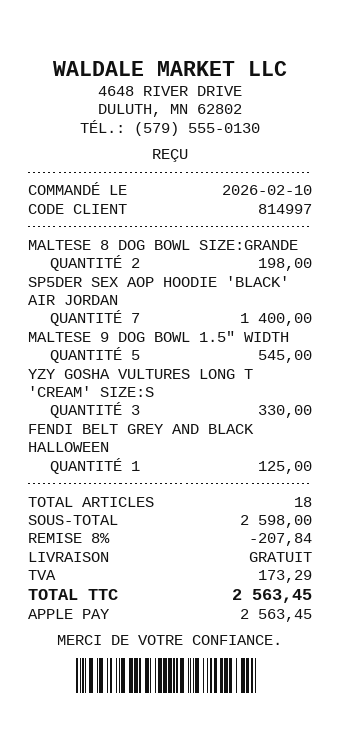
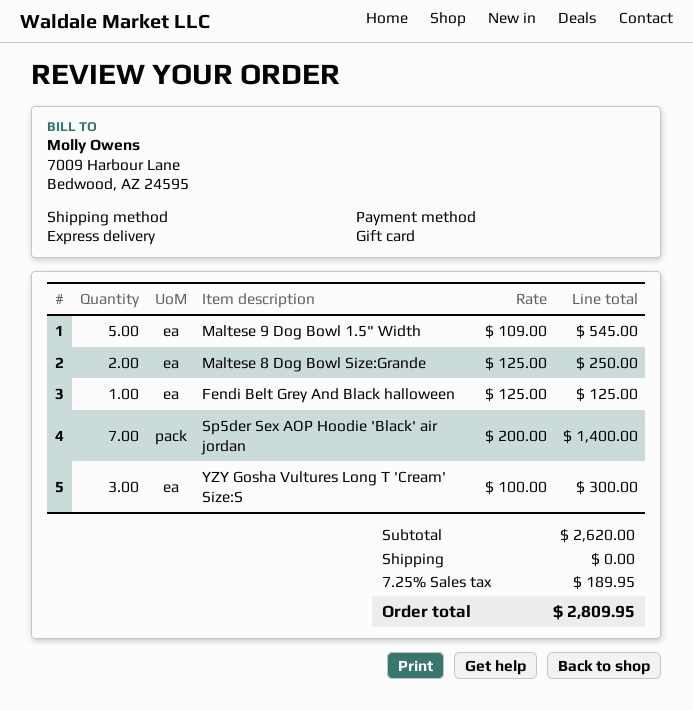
payment method: Apple Pay -> gift card
MALTESE 8 DOG BOWL SIZE:GRANDE: 2 for 198.00 -> 2 for 250.00
YZY GOSHA VULTURES LONG T 'CREAM' SIZE:S: 3 for 330.00 -> 3 for 300.00
subtotal: 2598.00 -> 2620.00
discount: 8% = 207.84 -> none
tax: 173.29 -> 189.95
total: 2563.45 -> 2809.95

